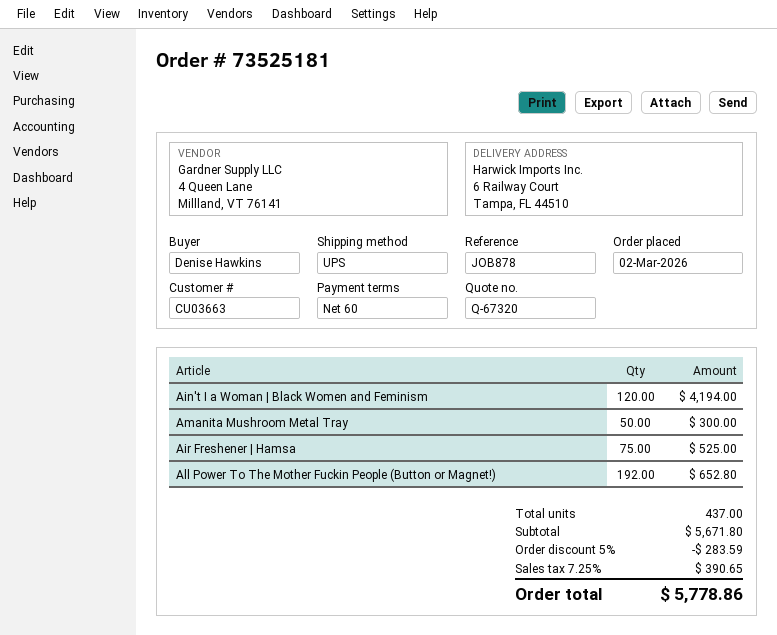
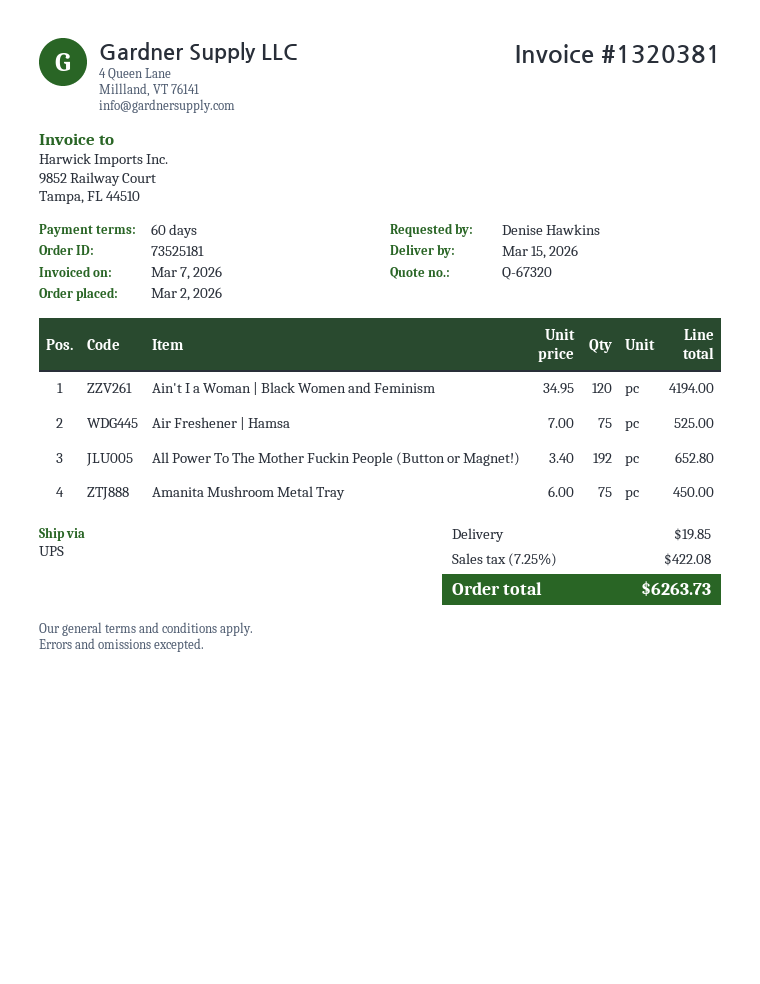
Amanita Mushroom Metal Tray: 50 for 300.00 -> 75 for 450.00
discount: 5% = 283.59 -> none
shipping: none -> 19.85
tax: 7.25% = 390.65 -> 7.25% = 422.08
total: 5778.86 -> 6263.73

